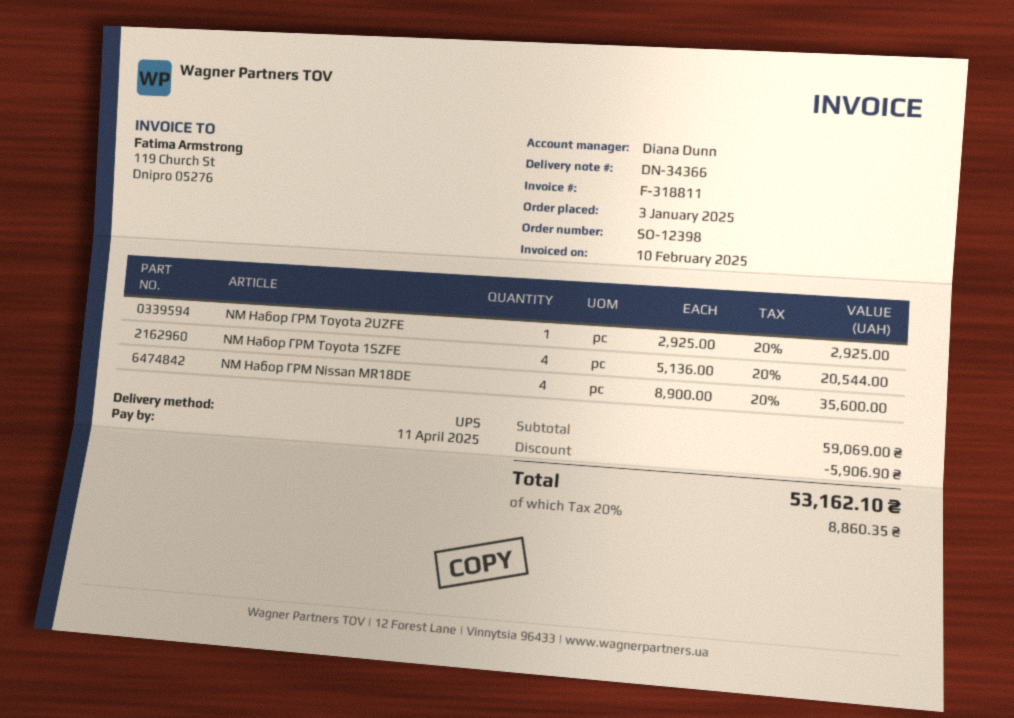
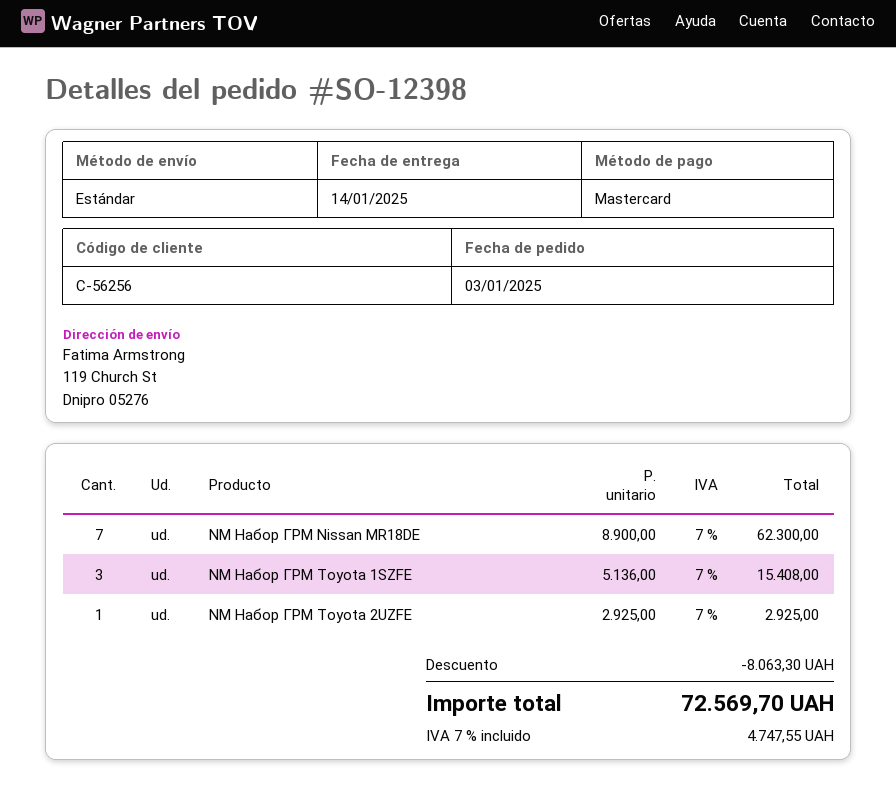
shipping method: UPS -> standard
NM Набор ГРМ Toyota 1SZFE: 4 x 5136.00 = 20544.00 -> 3 x 5136.00 = 15408.00
NM Набор ГРМ Nissan MR18DE: 4 x 8900.00 = 35600.00 -> 7 x 8900.00 = 62300.00
discount: 5906.90 -> 8063.30
tax: 20% = 8860.35 -> 7% = 4747.55
total: 53162.10 -> 72569.70

